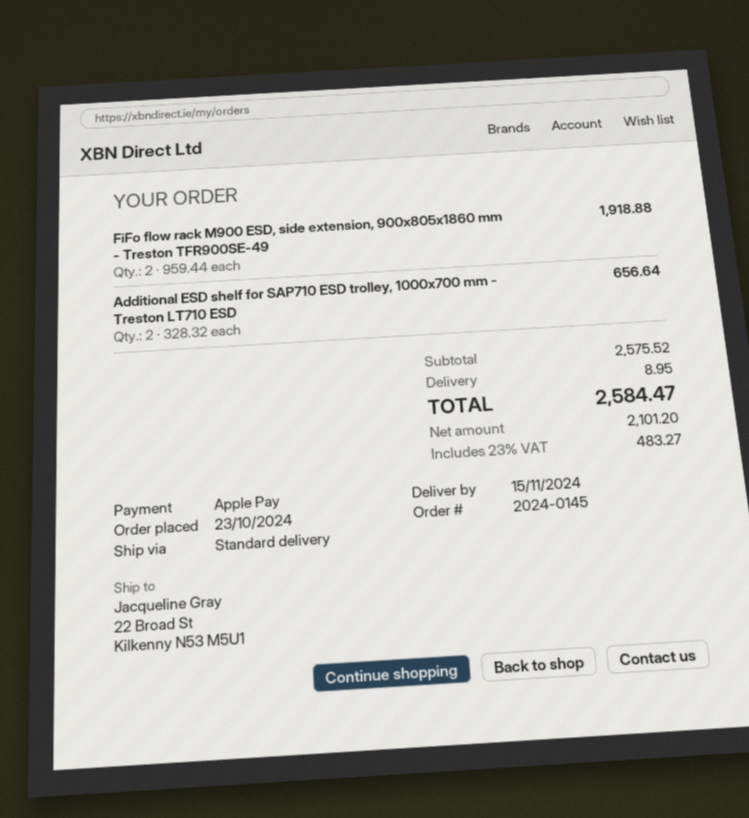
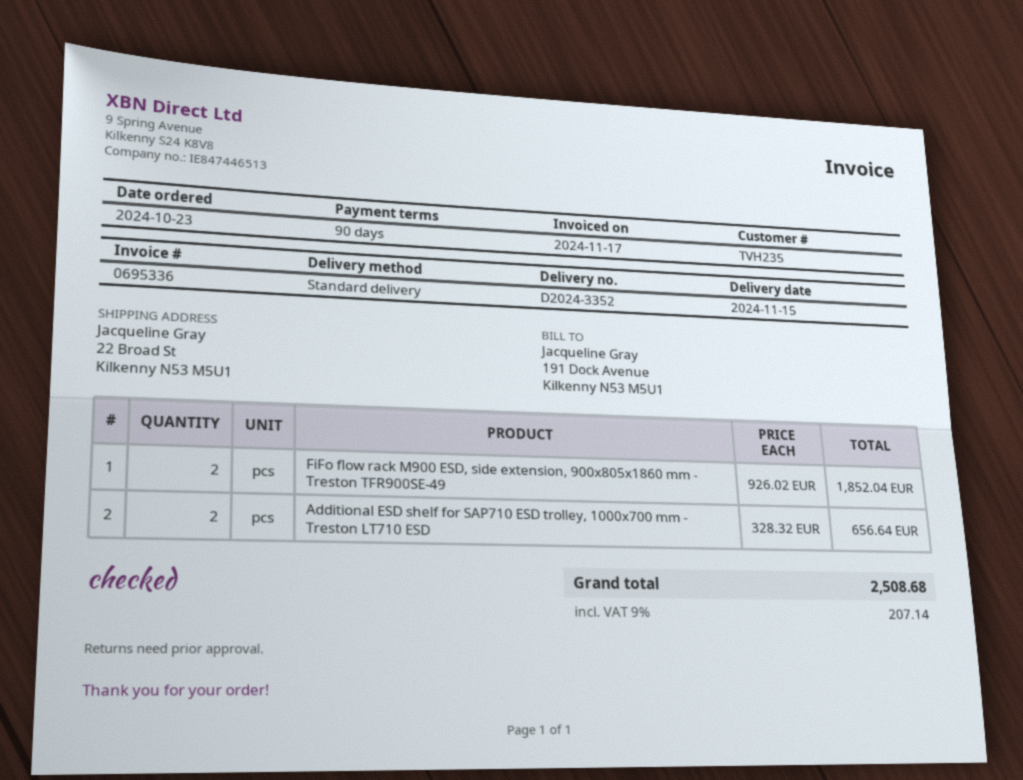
FiFo flow rack M900 ESD, side extension, 900x805x1860 mm - Treston TFR900SE-49: 2 x 959.44 = 1918.88 -> 2 x 926.02 = 1852.04
shipping: 8.95 -> none
tax: 23% = 483.27 -> 9% = 207.14
total: 2584.47 -> 2508.68

